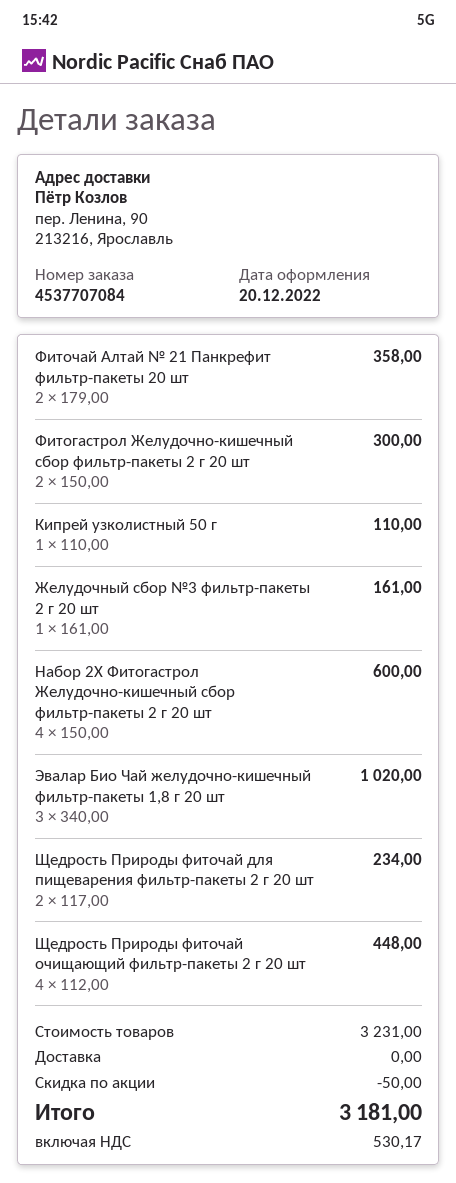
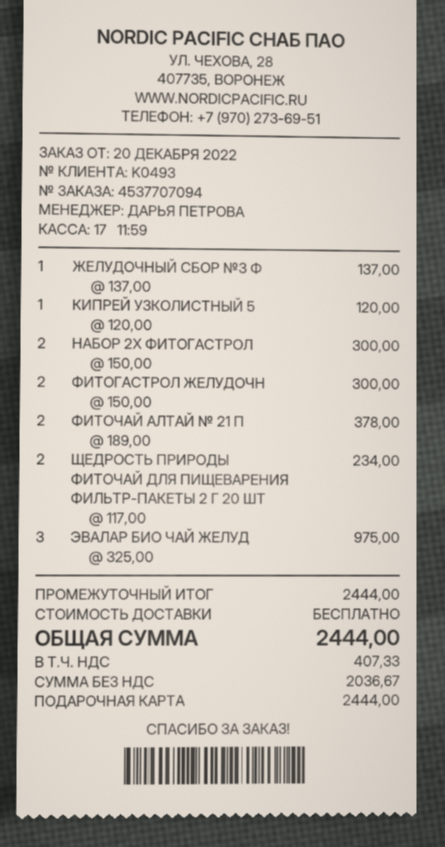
order number: 4537707084 -> 4537707094
Фиточай Алтай № 21 Панкрефит фильтр-пакеты 20 шт: 2 x 179.00 = 358.00 -> 2 x 189.00 = 378.00
Кипрей узколистный 50 г: 1 x 110.00 = 110.00 -> 1 x 120.00 = 120.00
Желудочный сбор №3 фильтр-пакеты 2 г 20 шт: 1 x 161.00 = 161.00 -> 1 x 137.00 = 137.00
Набор 2Х Фитогастрол Желудочно-кишечный сбор фильтр-пакеты 2 г 20 шт: 4 x 150.00 = 600.00 -> 2 x 150.00 = 300.00
Эвалар Био Чай желудочно-кишечный фильтр-пакеты 1,8 г 20 шт: 3 x 340.00 = 1020.00 -> 3 x 325.00 = 975.00
Щедрость Природы фиточай очищающий фильтр-пакеты 2 г 20 шт: 4 x 112.00 = 448.00 -> none
subtotal: 3231.00 -> 2444.00
discount: 50.00 -> none
tax: 530.17 -> 407.33
total: 3181.00 -> 2444.00

